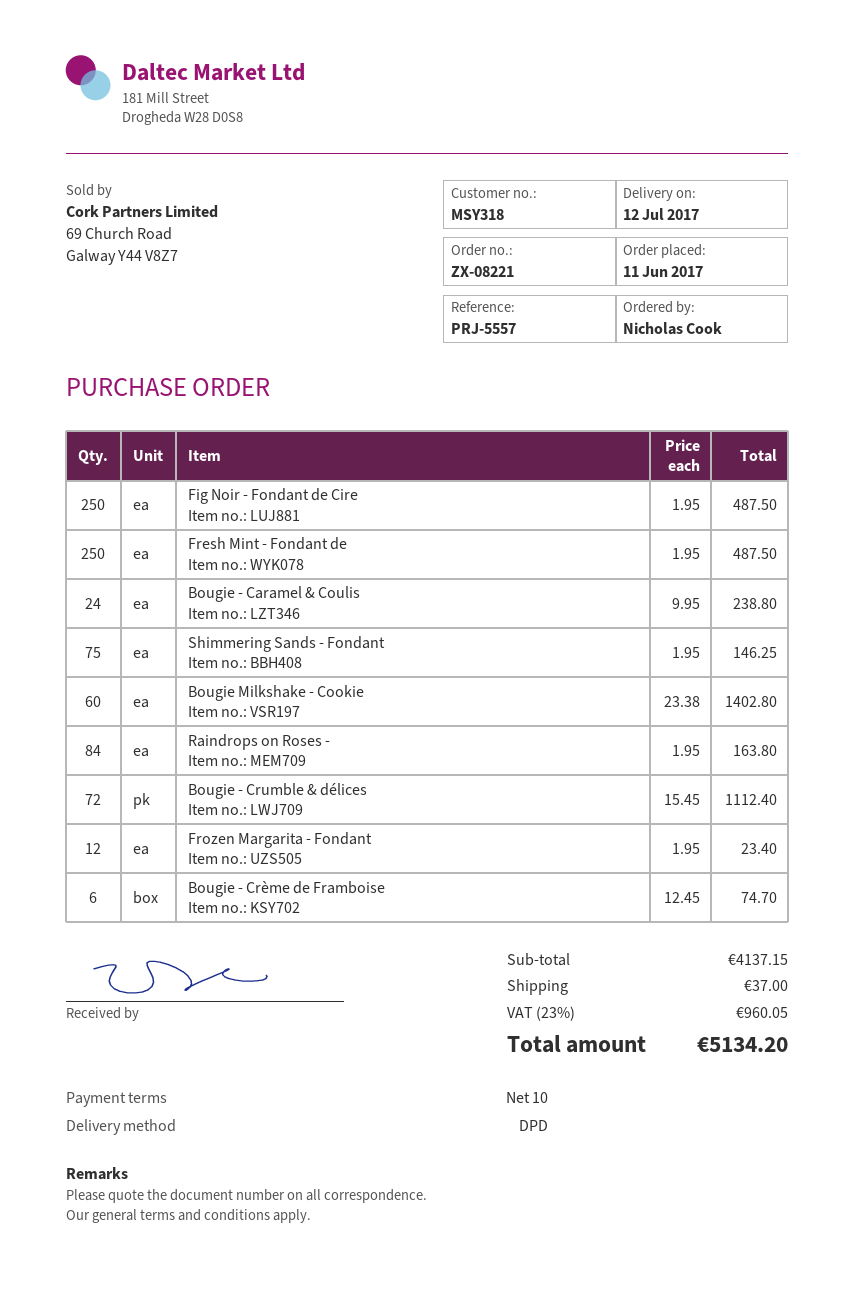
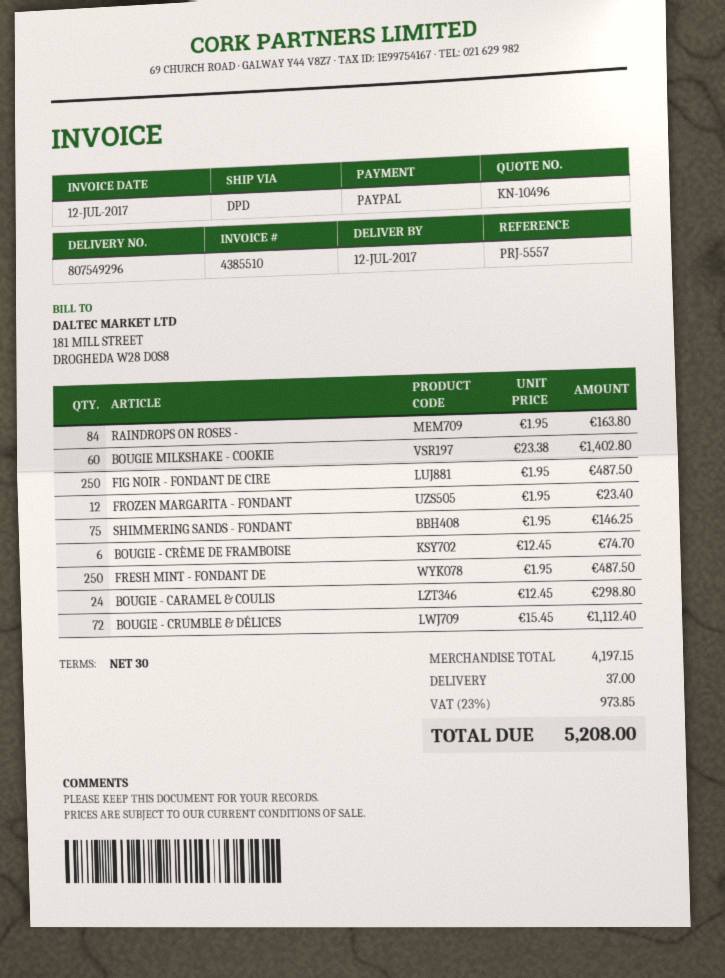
payment terms: 10 days -> 30 days
Bougie - Caramel & Coulis: 24 x 9.95 = 238.80 -> 24 x 12.45 = 298.80
subtotal: 4137.15 -> 4197.15
tax: 23% = 960.05 -> 23% = 973.85
total: 5134.20 -> 5208.00

